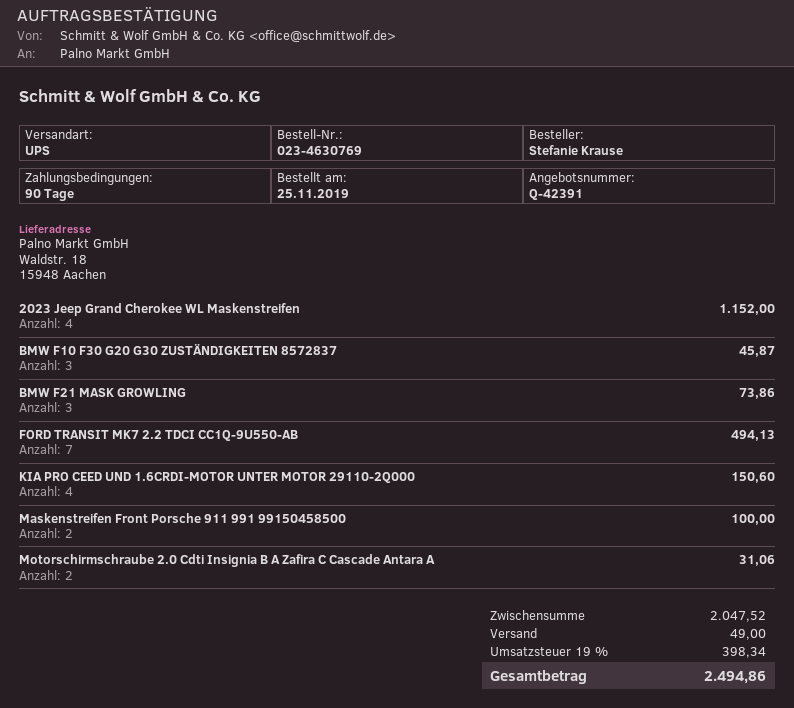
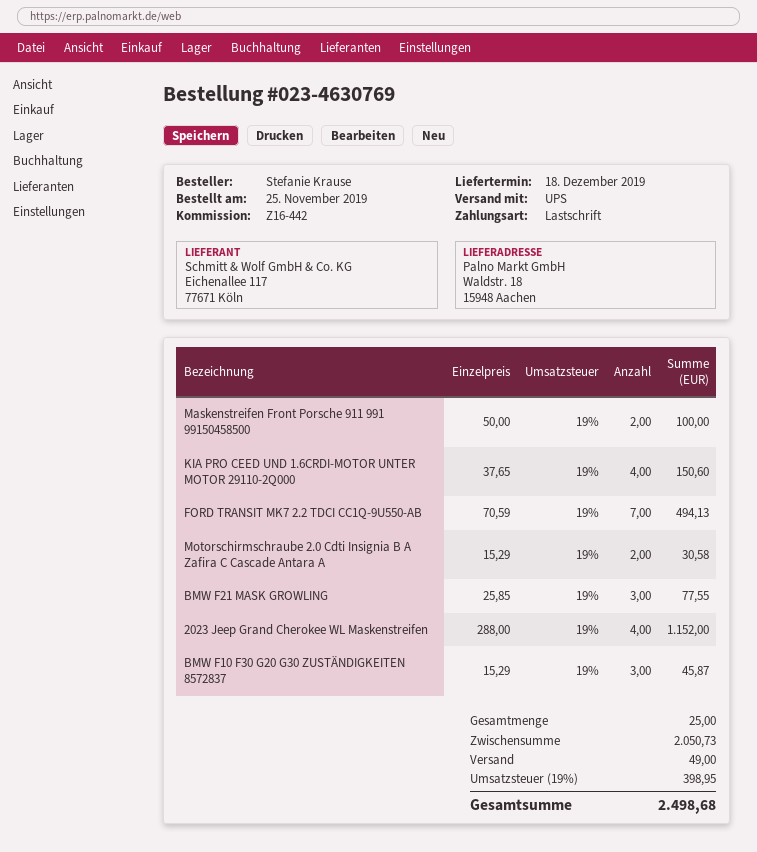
BMW F21 MASK GROWLING: 3 for 73.86 -> 3 for 77.55
Motorschirmschraube 2.0 Cdti Insignia B A Zafira C Cascade Antara A: 2 for 31.06 -> 2 for 30.58
subtotal: 2047.52 -> 2050.73
tax: 19% = 398.34 -> 19% = 398.95
total: 2494.86 -> 2498.68

